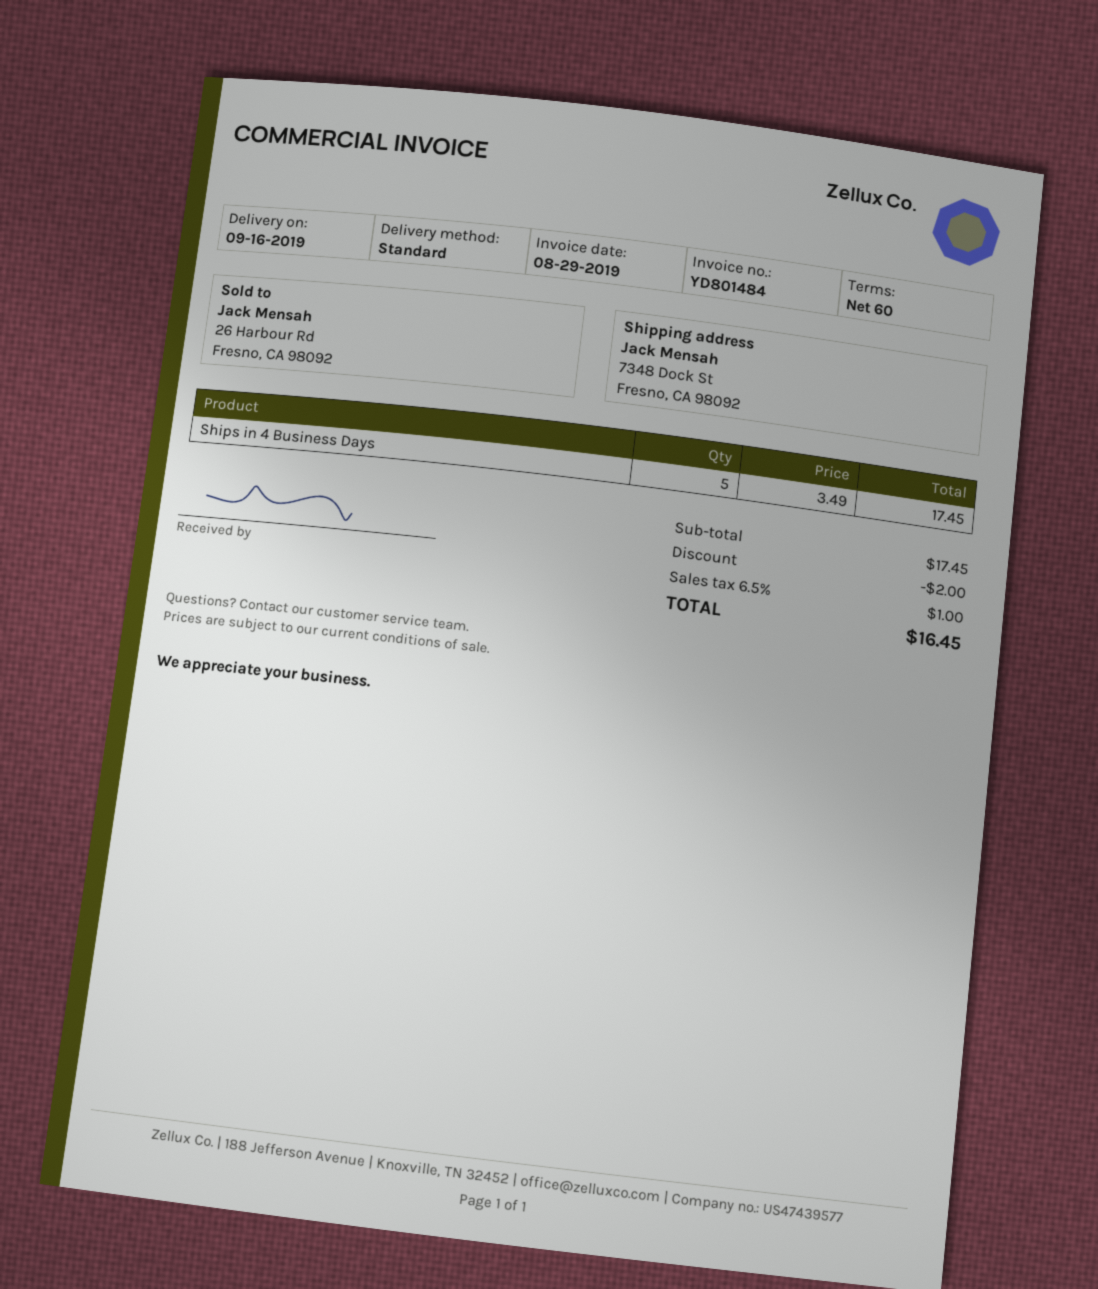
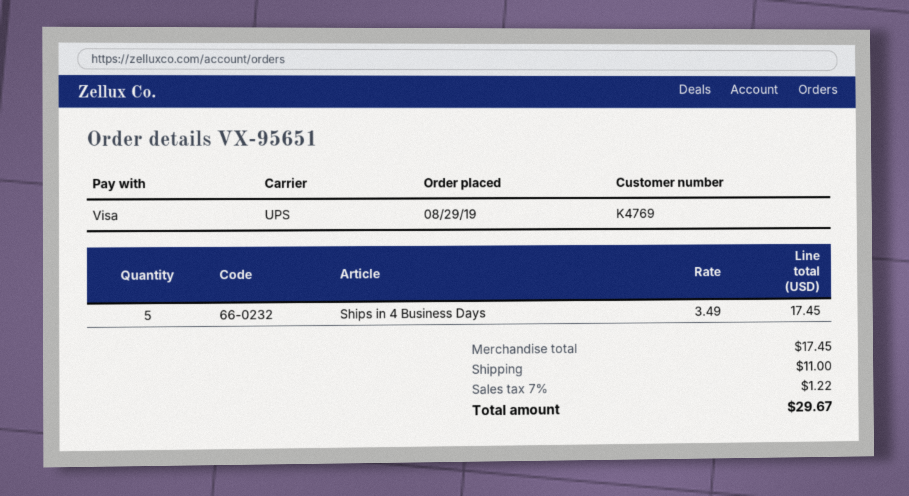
shipping method: standard -> UPS
discount: 2.00 -> none
shipping: none -> 11.00
tax: 6.5% = 1.00 -> 7% = 1.22
total: 16.45 -> 29.67

